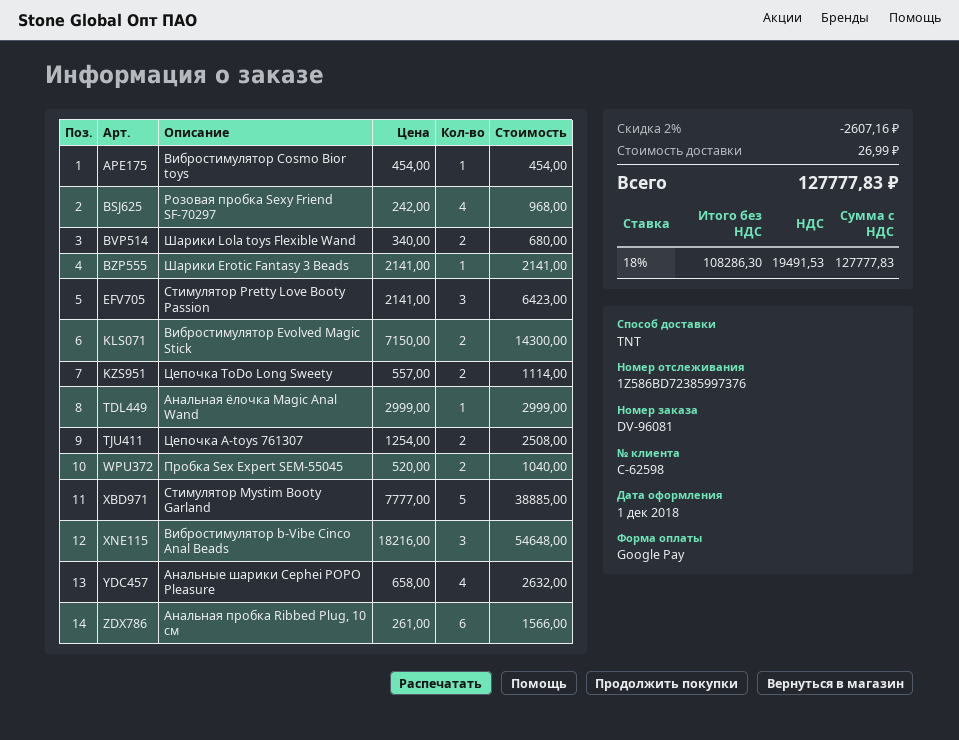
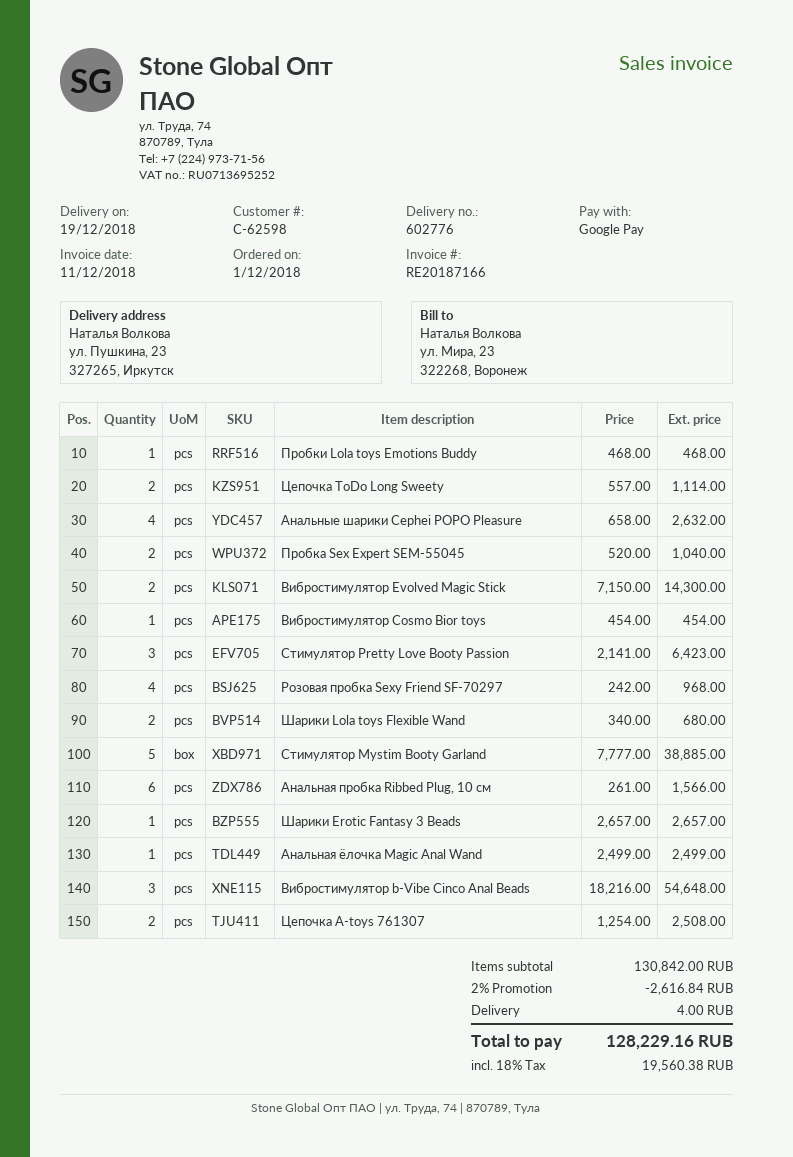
Шарики Erotic Fantasy 3 Beads: 1 x 2141.00 = 2141.00 -> 1 x 2657.00 = 2657.00
Анальная ёлочка Magic Anal Wand: 1 x 2999.00 = 2999.00 -> 1 x 2499.00 = 2499.00
Пробки Lola toys Emotions Buddy: none -> 1 x 468.00 = 468.00
discount: 2% = 2607.16 -> 2% = 2616.84
shipping: 26.99 -> 4.00
tax: 18% = 19491.53 -> 18% = 19560.38
total: 127777.83 -> 128229.16

